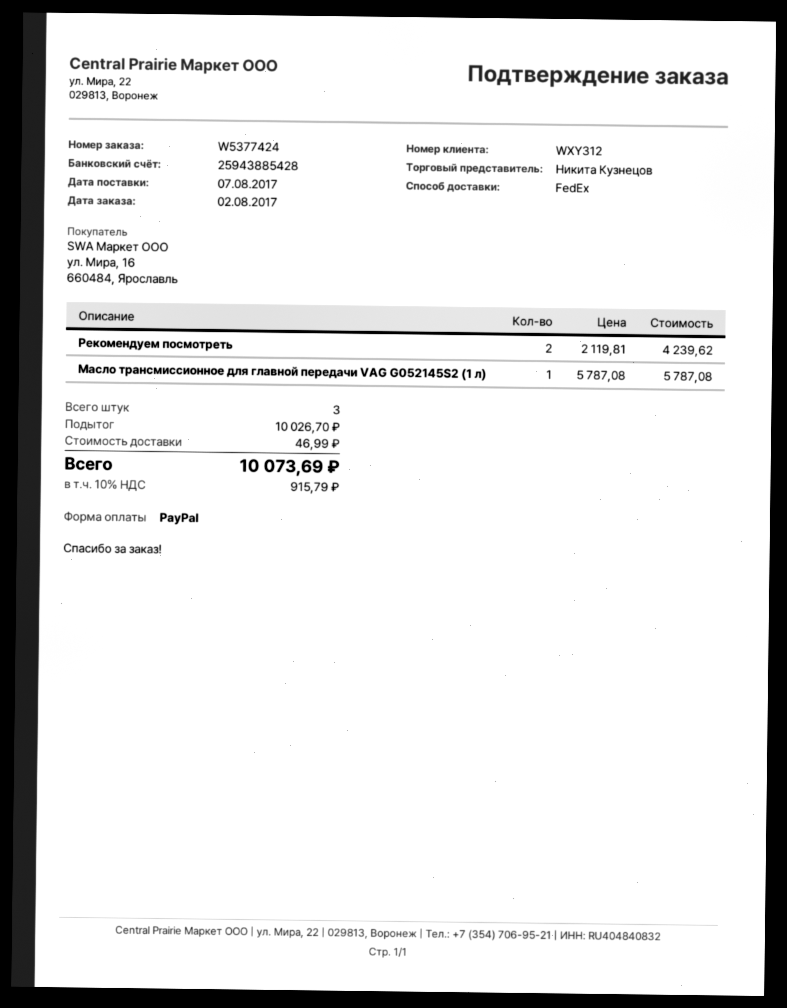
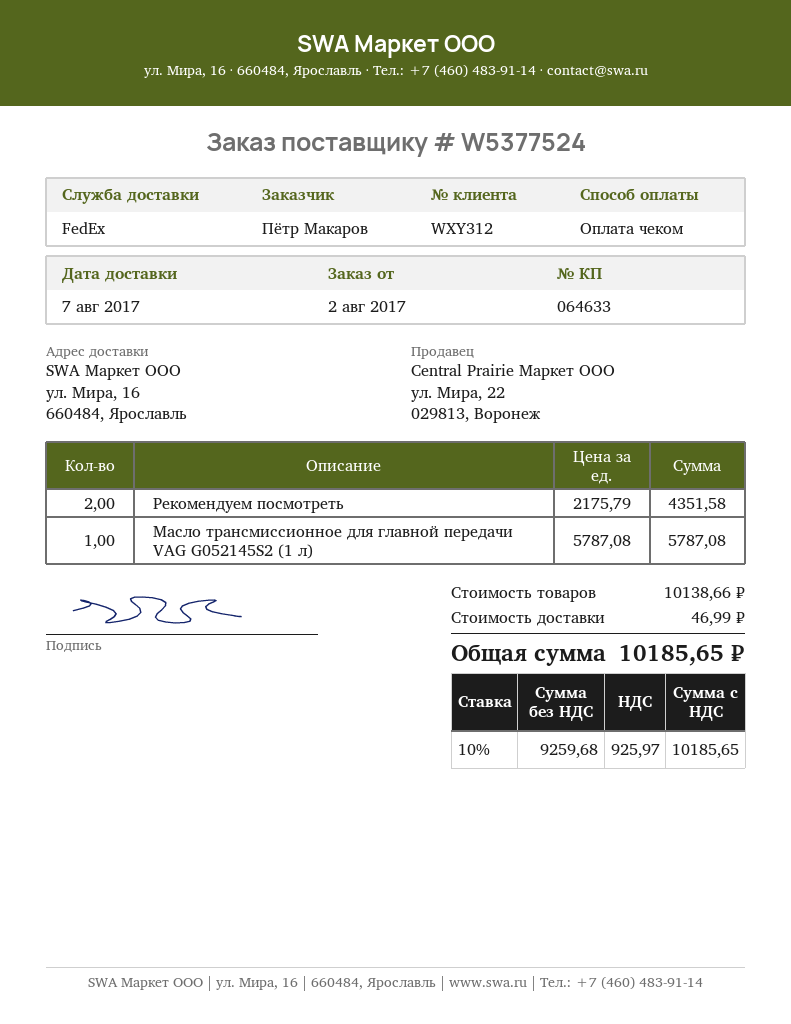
order number: W5377424 -> W5377524
payment method: PayPal -> cheque
Рекомендуем посмотреть: 2 x 2119.81 = 4239.62 -> 2 x 2175.79 = 4351.58
subtotal: 10026.70 -> 10138.66
tax: 10% = 915.79 -> 10% = 925.97
total: 10073.69 -> 10185.65

